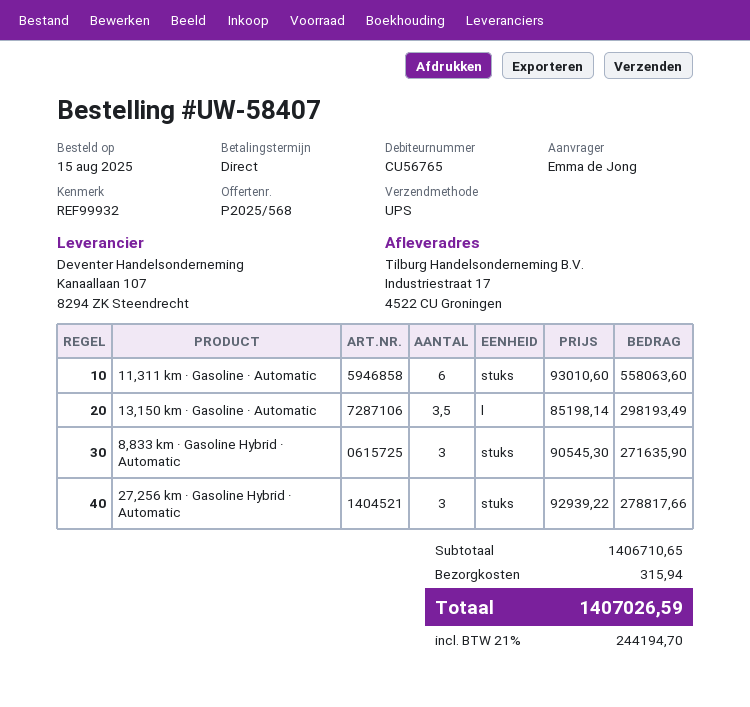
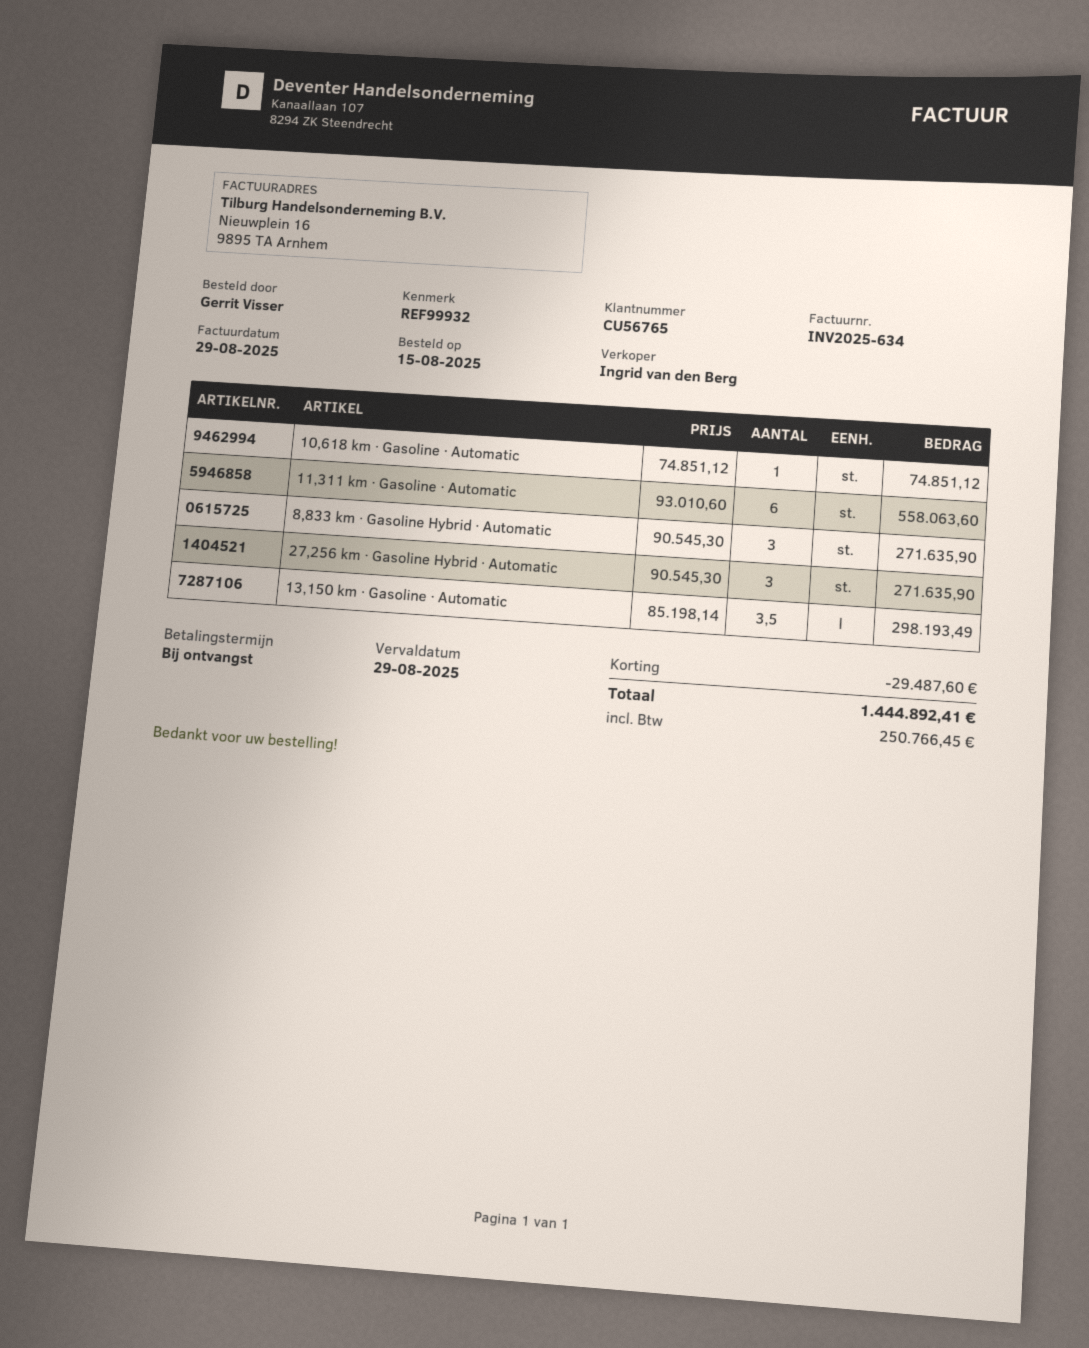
ordered by: Emma de Jong -> Gerrit Visser
27,256 km · Gasoline Hybrid · Automatic: 3 x 92939.22 = 278817.66 -> 3 x 90545.30 = 271635.90
10,618 km · Gasoline · Automatic: none -> 1 x 74851.12 = 74851.12
discount: none -> 29487.60
shipping: 315.94 -> none
tax: 244194.70 -> 250766.45
total: 1407026.59 -> 1444892.41

